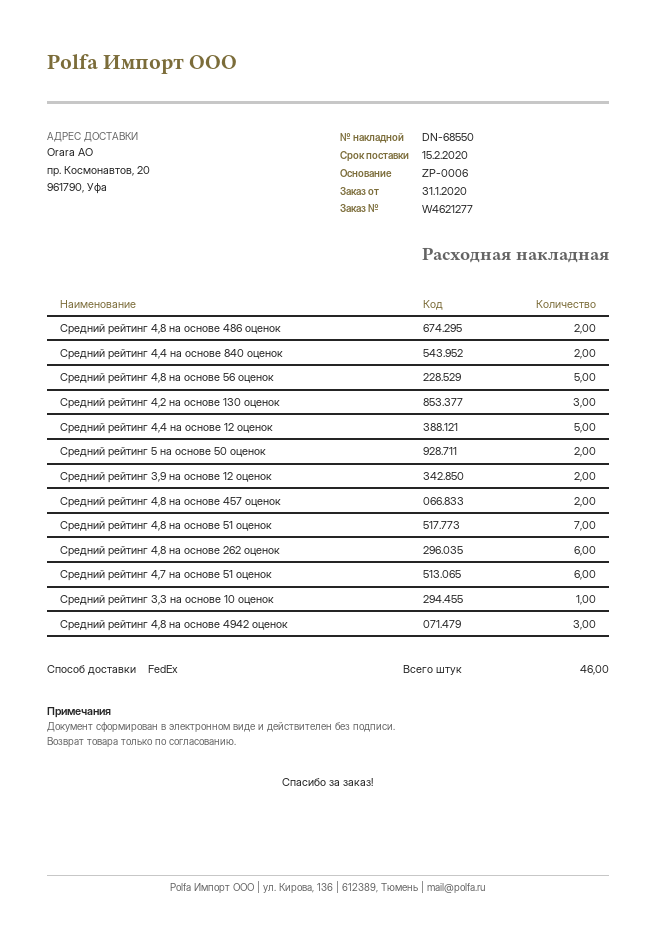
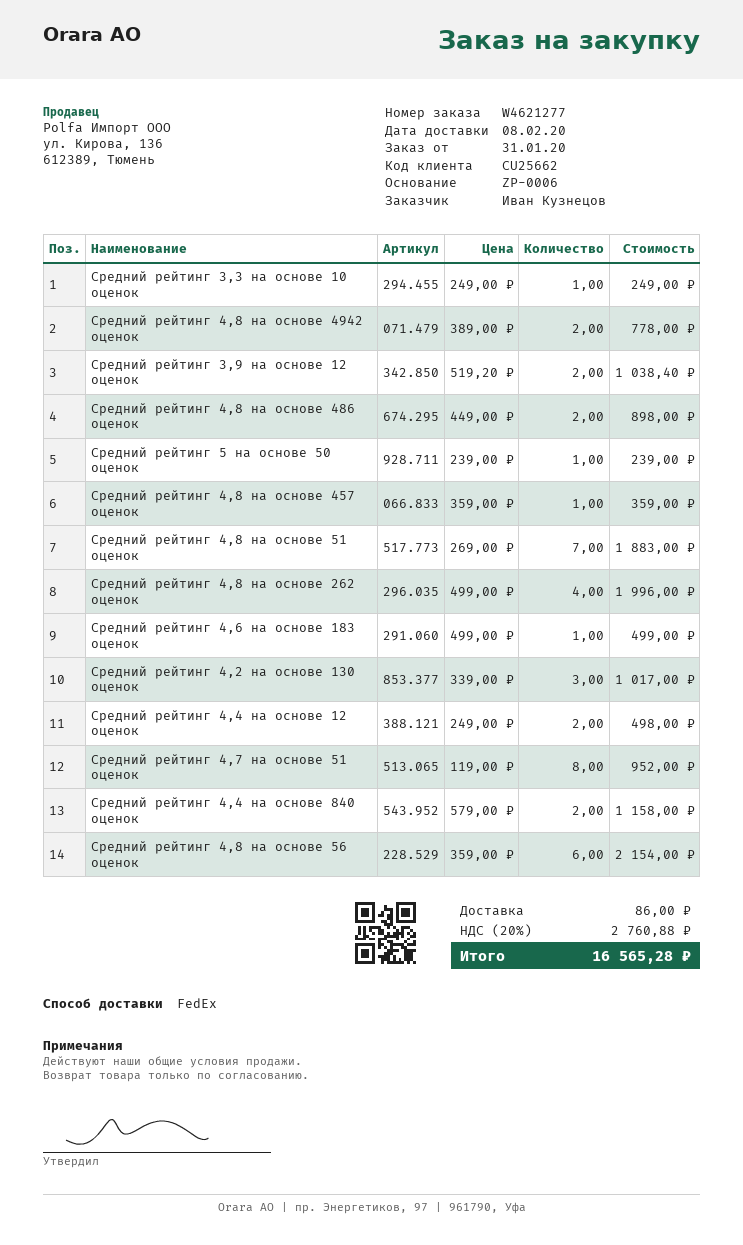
delivery date: 2020-02-15 -> 2020-02-08
Средний рейтинг 4,8 на основе 56 оценок: 5 -> 6
Средний рейтинг 4,4 на основе 12 оценок: 5 -> 2
Средний рейтинг 5 на основе 50 оценок: 2 -> 1
Средний рейтинг 4,8 на основе 457 оценок: 2 -> 1
Средний рейтинг 4,8 на основе 262 оценок: 6 -> 4
Средний рейтинг 4,7 на основе 51 оценок: 6 -> 8
Средний рейтинг 4,8 на основе 4942 оценок: 3 -> 2
Средний рейтинг 4,6 на основе 183 оценок: none -> 1

